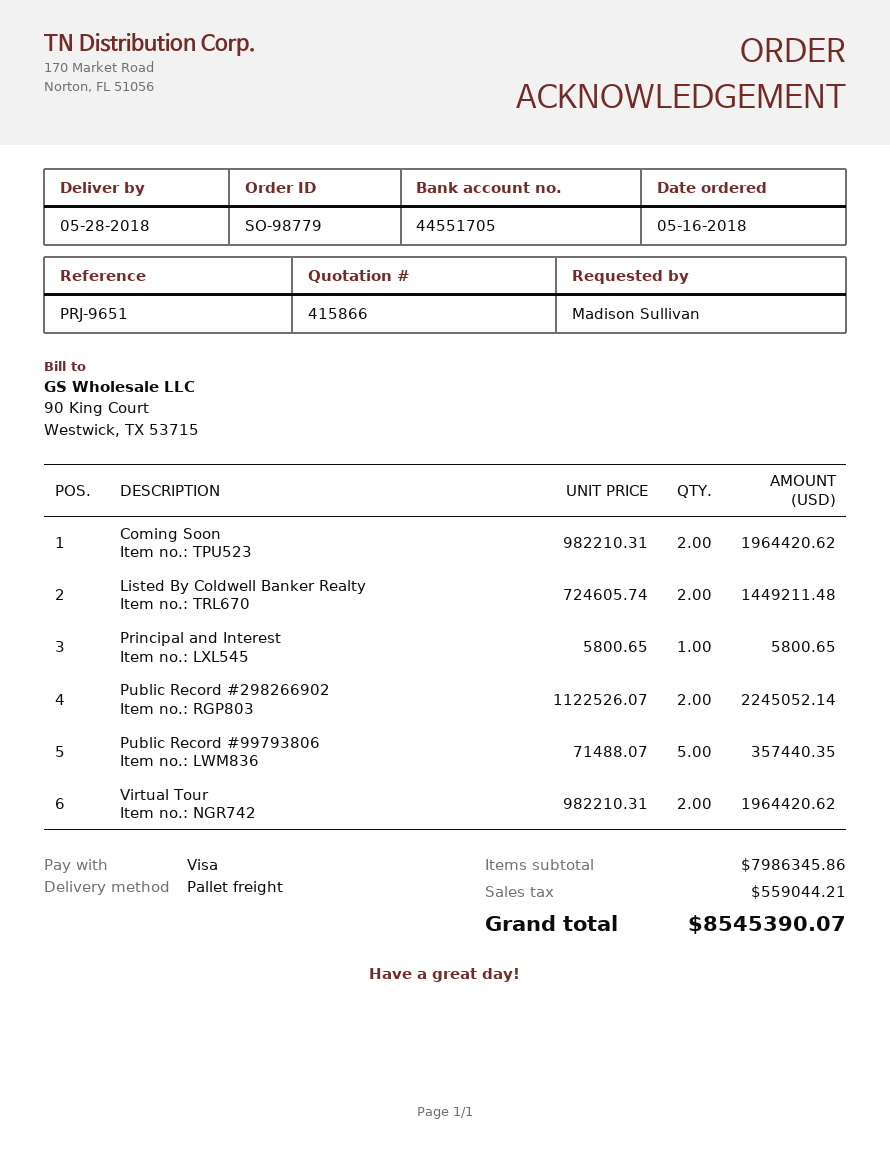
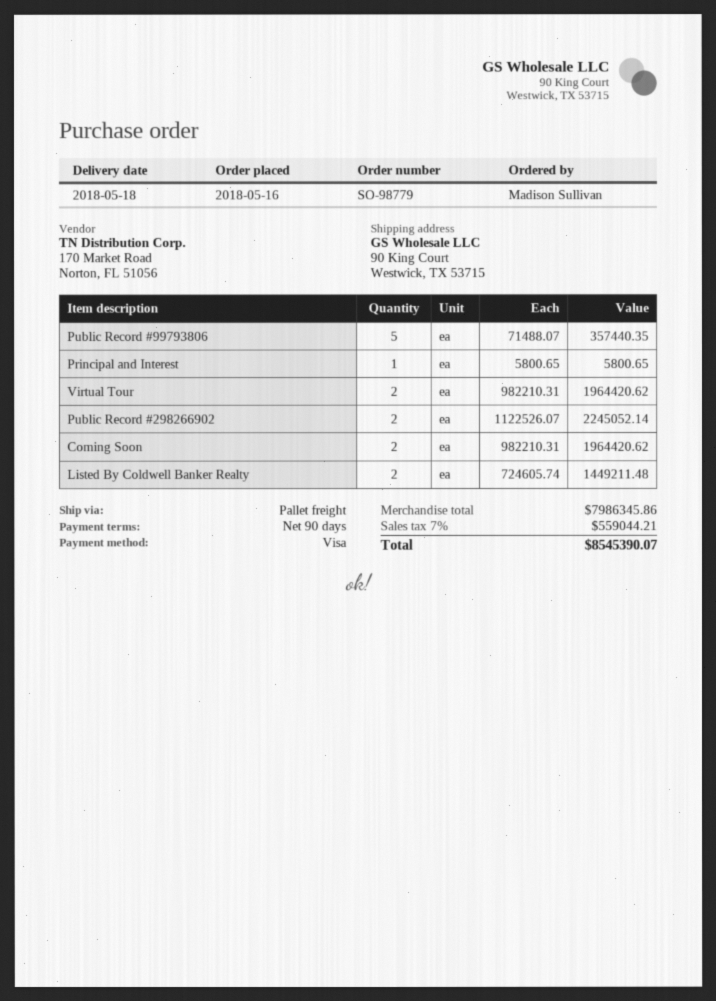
delivery date: 2018-05-28 -> 2018-05-18

